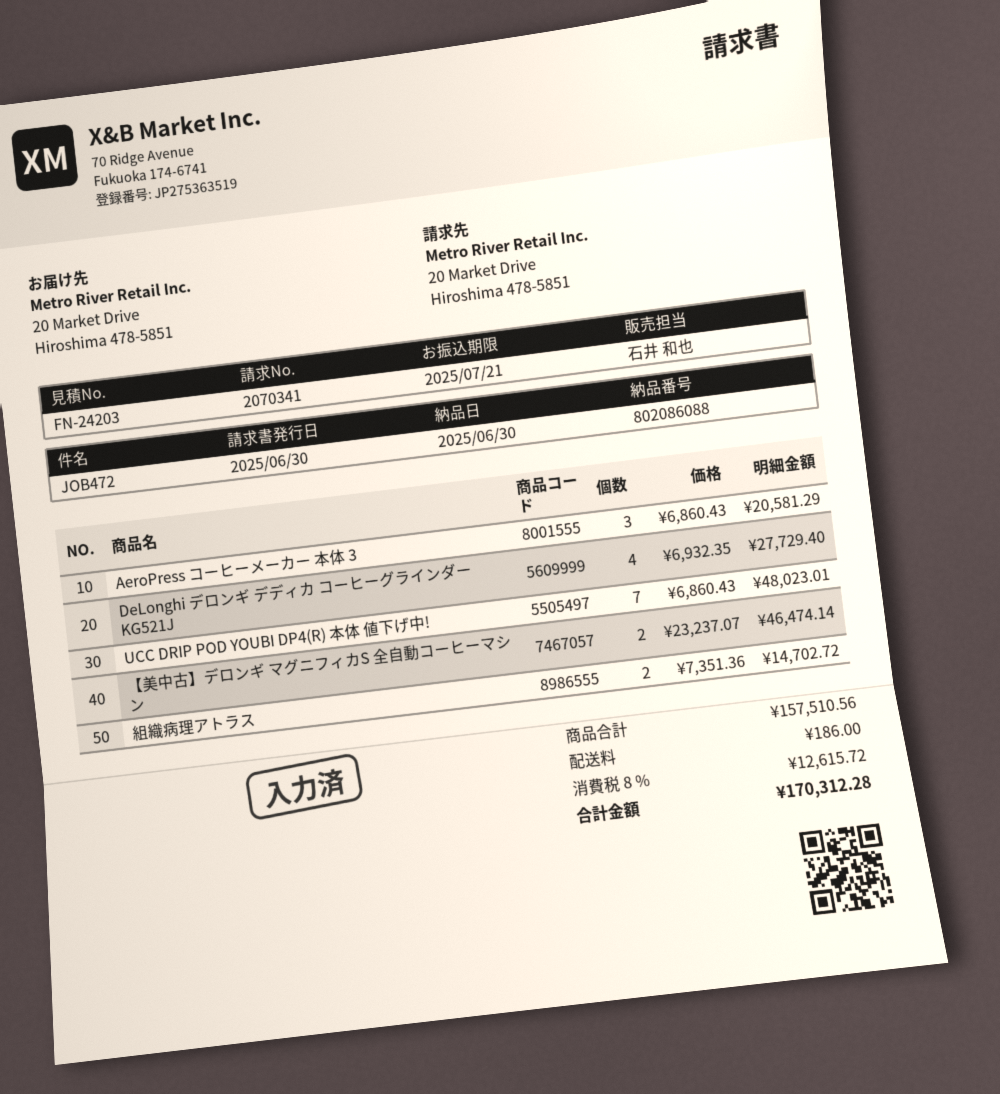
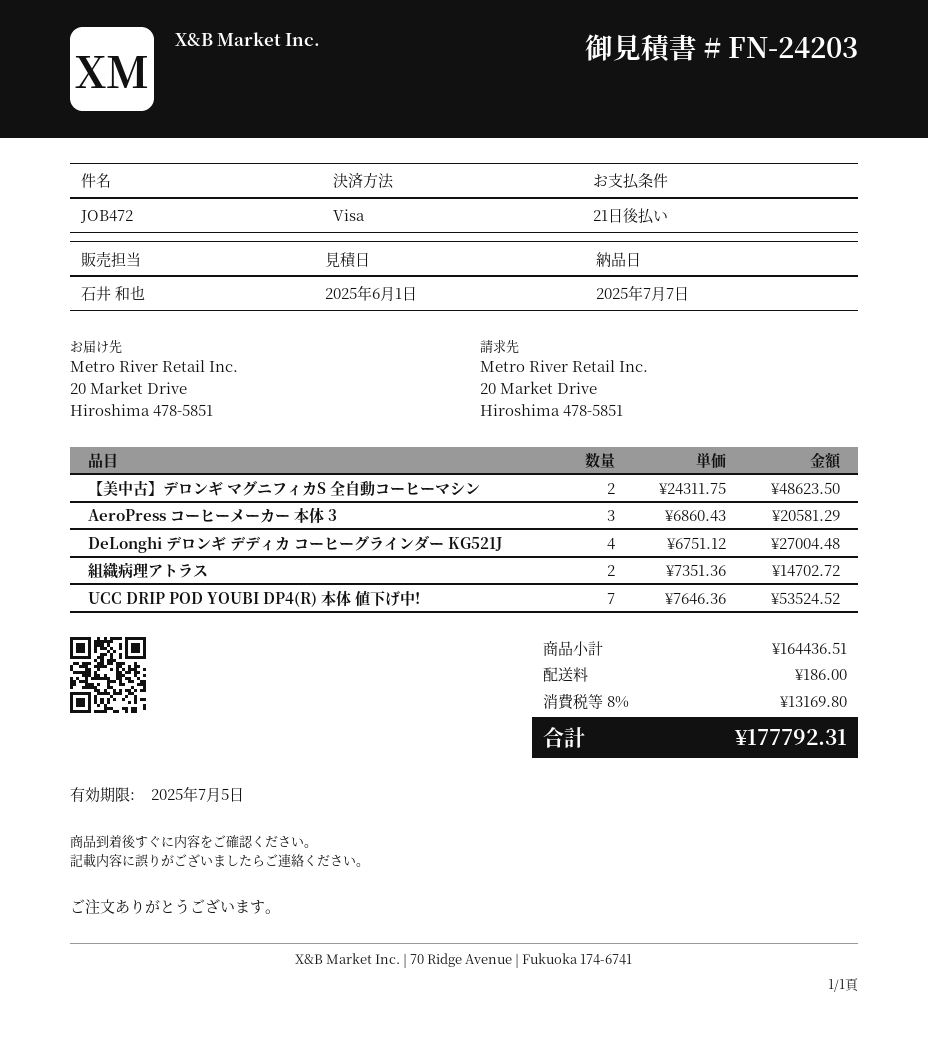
delivery date: 2025-06-30 -> 2025-07-07
DeLonghi デロンギ デディカ コーヒーグラインダー KG521J: 4 x 6932.35 = 27729.40 -> 4 x 6751.12 = 27004.48
UCC DRIP POD YOUBI DP4(R) 本体 値下げ中!: 7 x 6860.43 = 48023.01 -> 7 x 7646.36 = 53524.52
【美中古】デロンギ マグニフィカS 全自動コーヒーマシン: 2 x 23237.07 = 46474.14 -> 2 x 24311.75 = 48623.50
subtotal: 157510.56 -> 164436.51
tax: 8% = 12615.72 -> 8% = 13169.80
total: 170312.28 -> 177792.31

